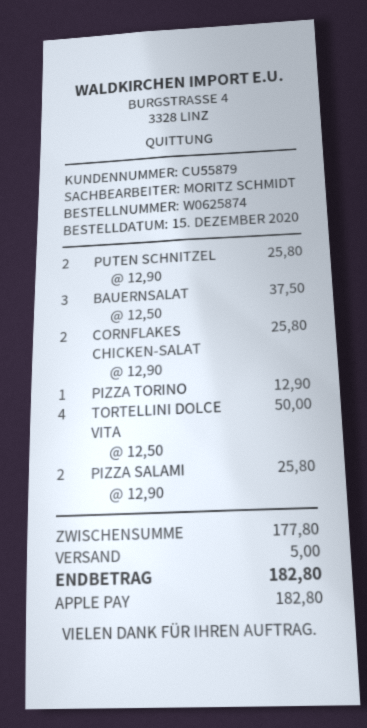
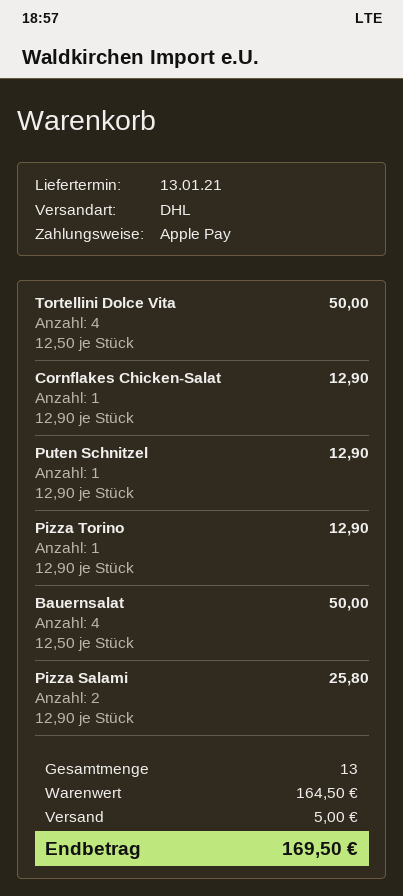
PUTEN SCHNITZEL: 2 x 12.90 = 25.80 -> 1 x 12.90 = 12.90
BAUERNSALAT: 3 x 12.50 = 37.50 -> 4 x 12.50 = 50.00
CORNFLAKES CHICKEN-SALAT: 2 x 12.90 = 25.80 -> 1 x 12.90 = 12.90
subtotal: 177.80 -> 164.50
total: 182.80 -> 169.50

